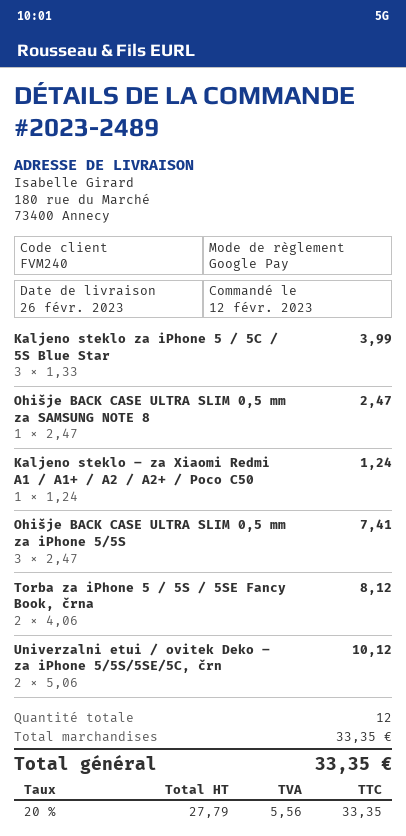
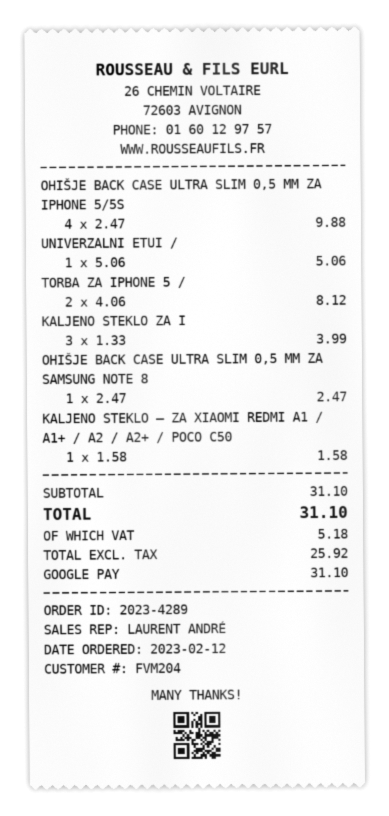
order number: 2023-2489 -> 2023-4289
customer number: FVM240 -> FVM204
Kaljeno steklo – za Xiaomi Redmi A1 / A1+ / A2 / A2+ / Poco C50: 1 x 1.24 = 1.24 -> 1 x 1.58 = 1.58
Ohišje BACK CASE ULTRA SLIM 0,5 mm za iPhone 5/5S: 3 x 2.47 = 7.41 -> 4 x 2.47 = 9.88
Univerzalni etui / ovitek Deko – za iPhone 5/5S/5SE/5C, črn: 2 x 5.06 = 10.12 -> 1 x 5.06 = 5.06
subtotal: 33.35 -> 31.10
net: 27.79 -> 25.92
tax: 5.56 -> 5.18
total: 33.35 -> 31.10

